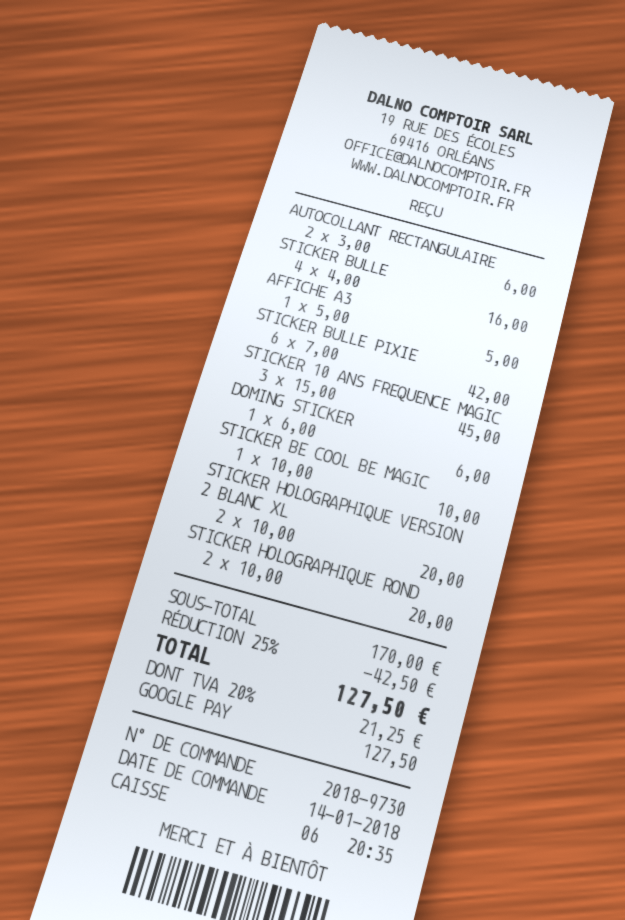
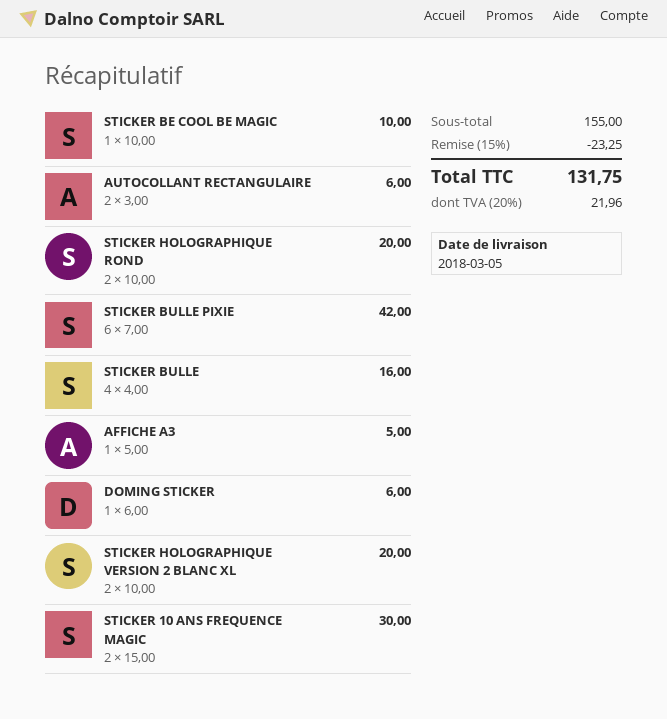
STICKER 10 ANS FREQUENCE MAGIC: 3 x 15.00 = 45.00 -> 2 x 15.00 = 30.00
subtotal: 170.00 -> 155.00
discount: 25% = 42.50 -> 15% = 23.25
tax: 20% = 21.25 -> 20% = 21.96
total: 127.50 -> 131.75

